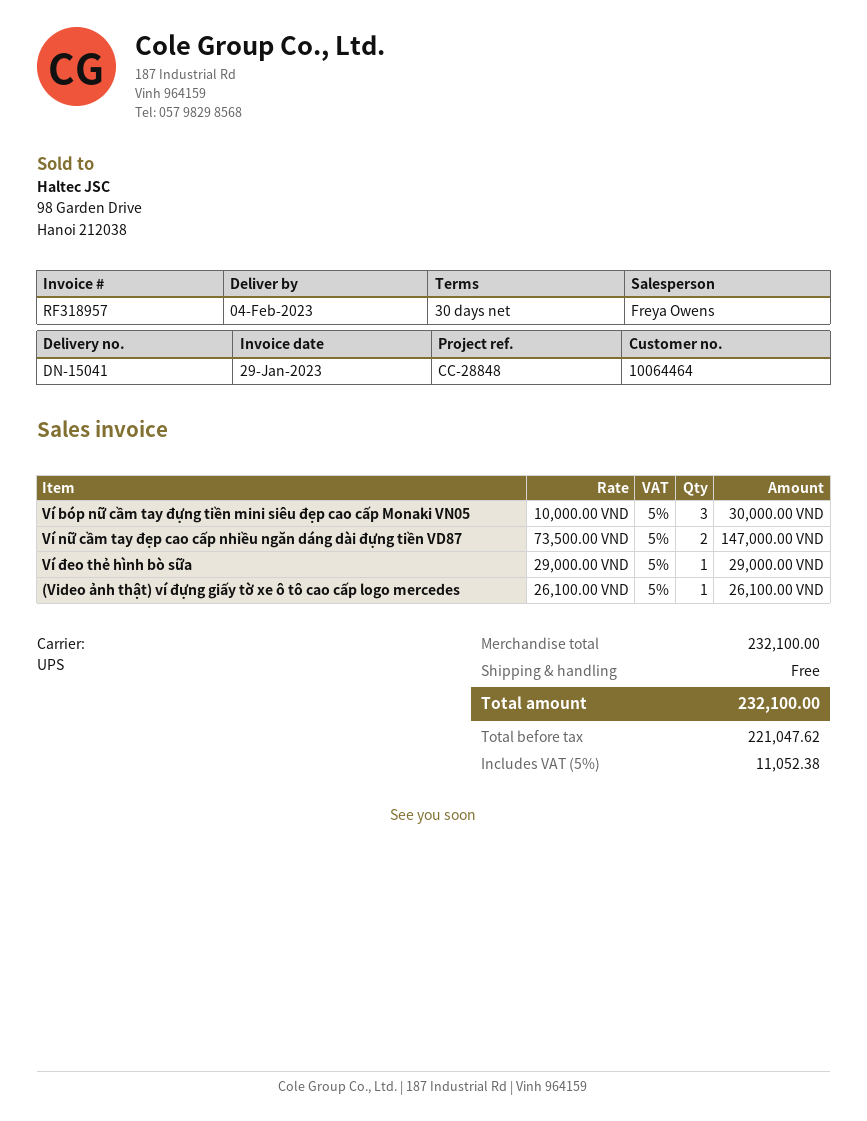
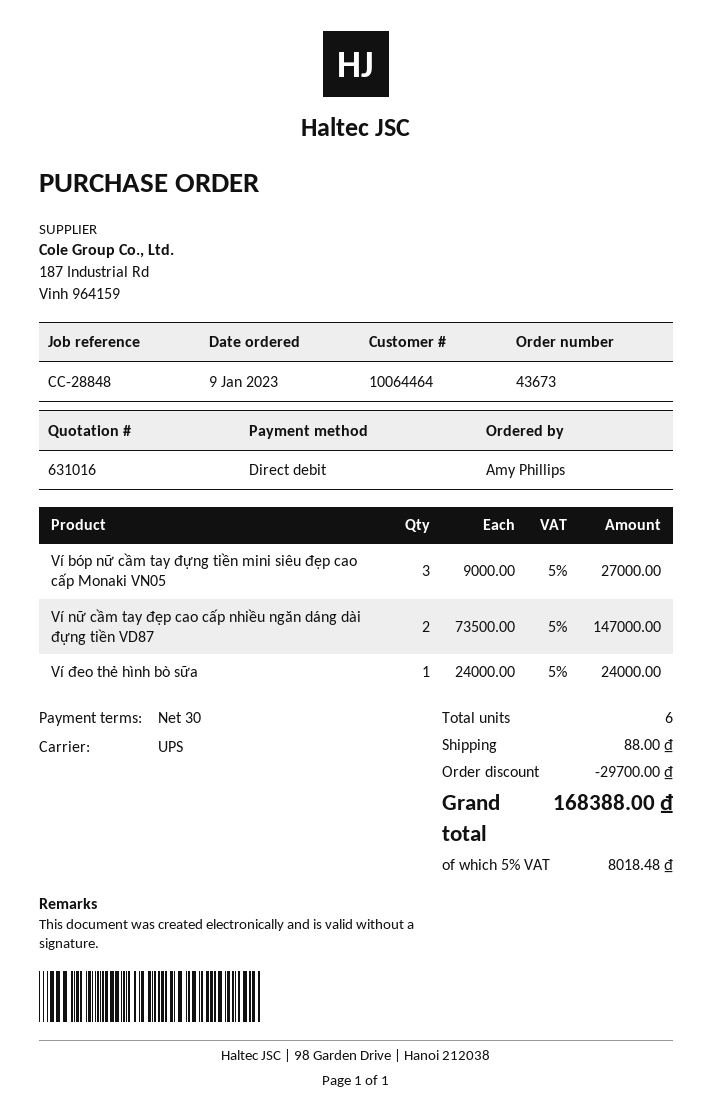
Ví bóp nữ cầm tay đựng tiền mini siêu đẹp cao cấp Monaki VN05: 3 x 10000.00 = 30000.00 -> 3 x 9000.00 = 27000.00
Ví đeo thẻ hình bò sữa: 1 x 29000.00 = 29000.00 -> 1 x 24000.00 = 24000.00
(Video ảnh thật) ví đựng giấy tờ xe ô tô cao cấp logo mercedes: 1 x 26100.00 = 26100.00 -> none
discount: none -> 29700.00
shipping: 0.00 -> 88.00
tax: 5% = 11052.38 -> 5% = 8018.48
total: 232100.00 -> 168388.00

